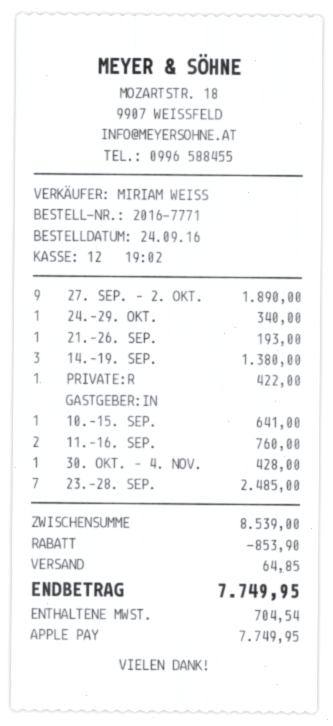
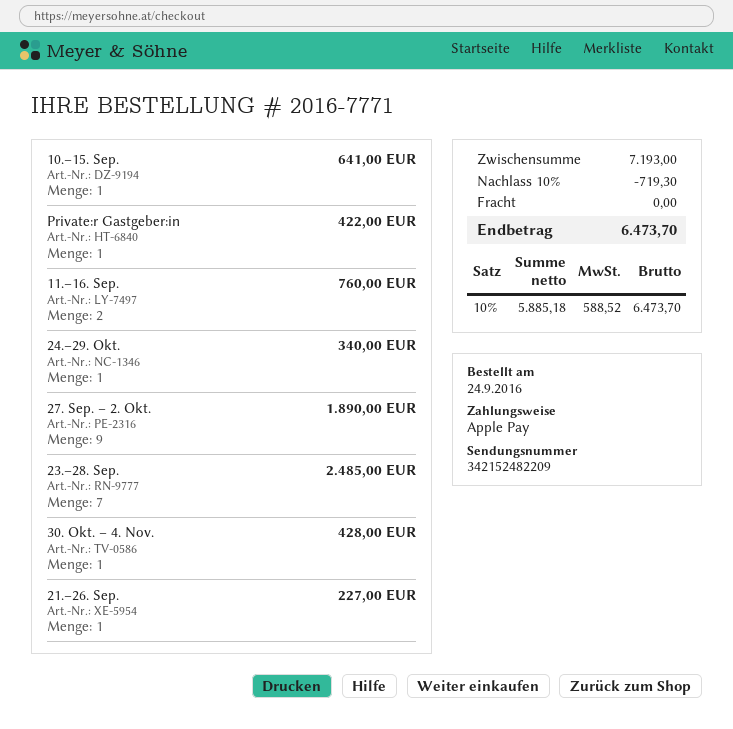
21.–26. SEP.: 1 for 193.00 -> 1 for 227.00
14.–19. SEP.: 3 for 1380.00 -> none
subtotal: 8539.00 -> 7193.00
discount: 853.90 -> 719.30
shipping: 64.85 -> 0.00
tax: 704.54 -> 588.52
total: 7749.95 -> 6473.70

